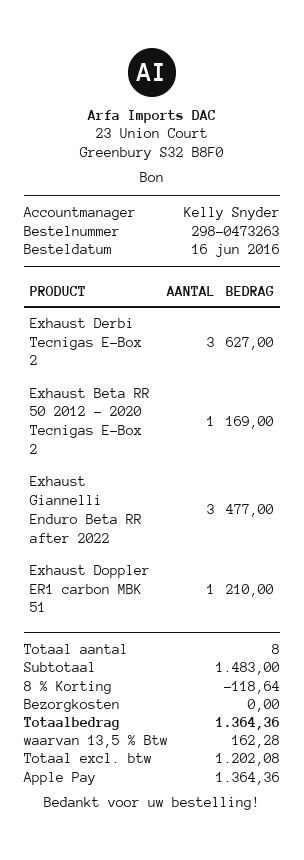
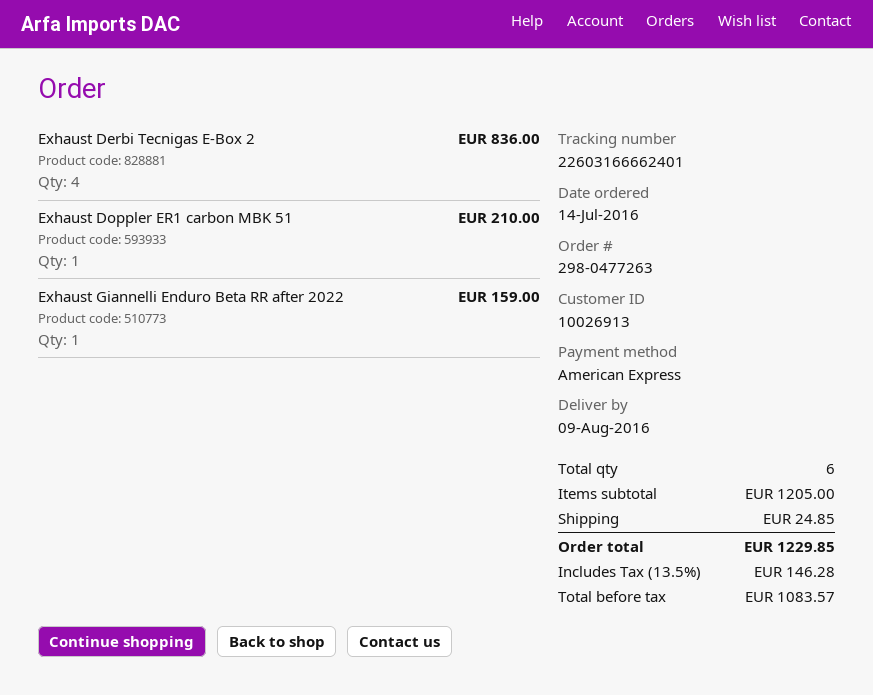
order number: 298-0473263 -> 298-0477263
order date: 2016-06-16 -> 2016-07-14
payment method: Apple Pay -> American Express
Exhaust Derbi Tecnigas E-Box 2: 3 for 627.00 -> 4 for 836.00
Exhaust Beta RR 50 2012 - 2020 Tecnigas E-Box 2: 1 for 169.00 -> none
Exhaust Giannelli Enduro Beta RR after 2022: 3 for 477.00 -> 1 for 159.00
total quantity: 8 -> 6
subtotal: 1483.00 -> 1205.00
discount: 8% = 118.64 -> none
shipping: 0.00 -> 24.85
net: 1202.08 -> 1083.57
tax: 13.5% = 162.28 -> 13.5% = 146.28
total: 1364.36 -> 1229.85

